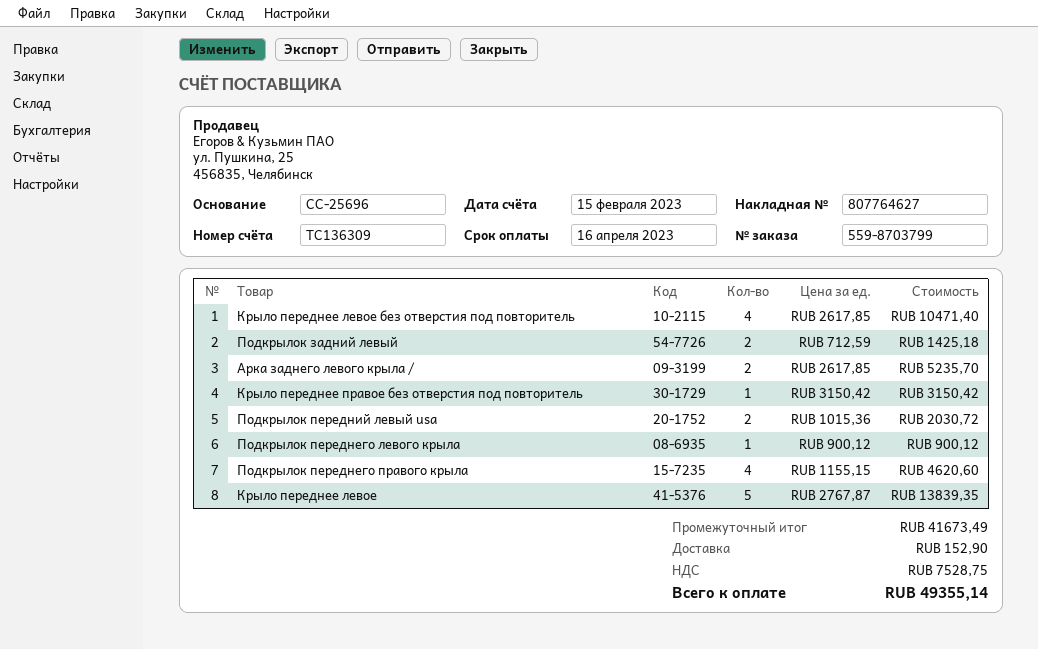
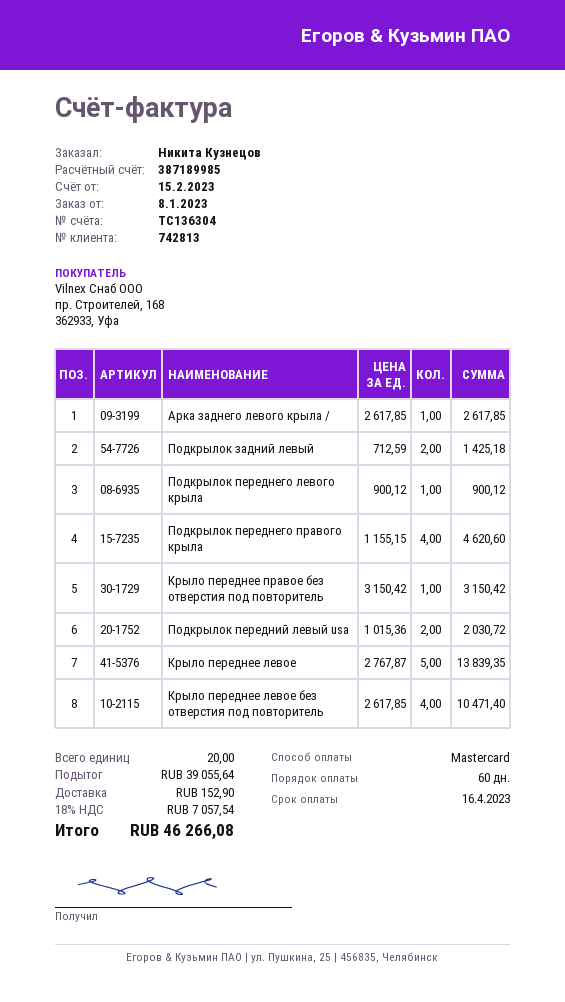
invoice number: TC136309 -> TC136304
Арка заднего левого крыла /: 2 x 2617.85 = 5235.70 -> 1 x 2617.85 = 2617.85
subtotal: 41673.49 -> 39055.64
tax: 7528.75 -> 7057.54
total: 49355.14 -> 46266.08

